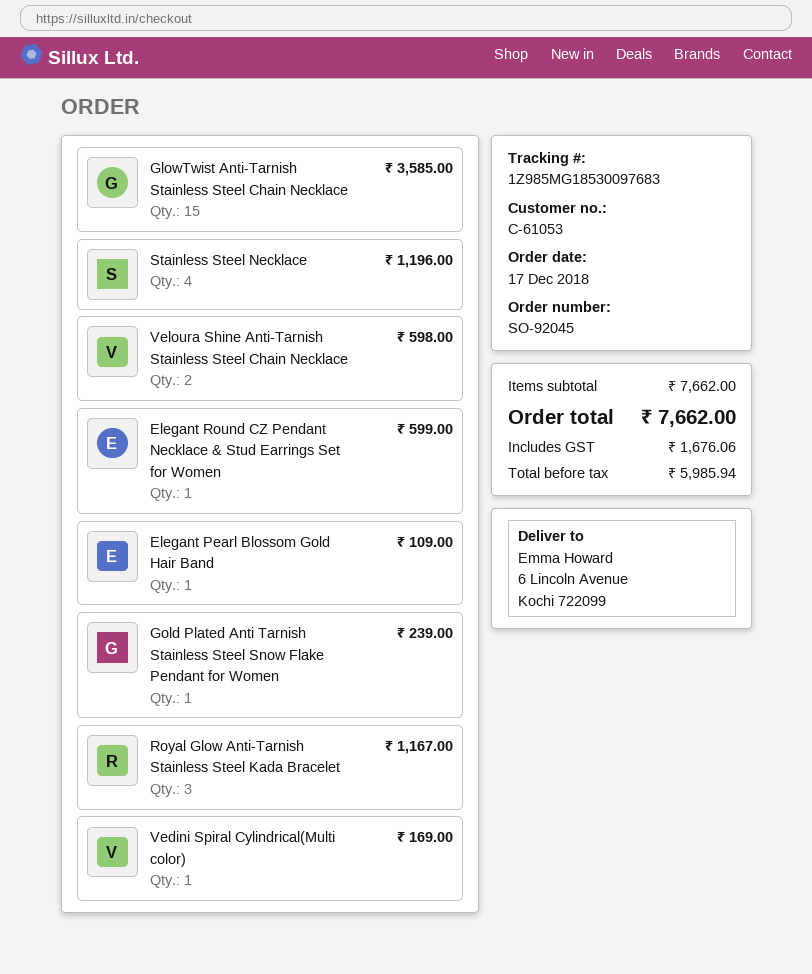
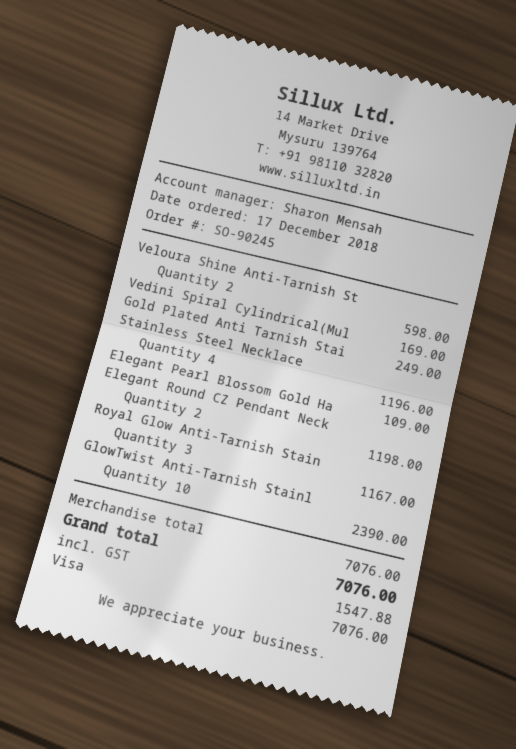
order number: SO-92045 -> SO-90245
GlowTwist Anti-Tarnish Stainless Steel Chain Necklace: 15 for 3585.00 -> 10 for 2390.00
Elegant Round CZ Pendant Necklace & Stud Earrings Set for Women: 1 for 599.00 -> 2 for 1198.00
Gold Plated Anti Tarnish Stainless Steel Snow Flake Pendant for Women: 1 for 239.00 -> 1 for 249.00
subtotal: 7662.00 -> 7076.00
tax: 1676.06 -> 1547.88
total: 7662.00 -> 7076.00

